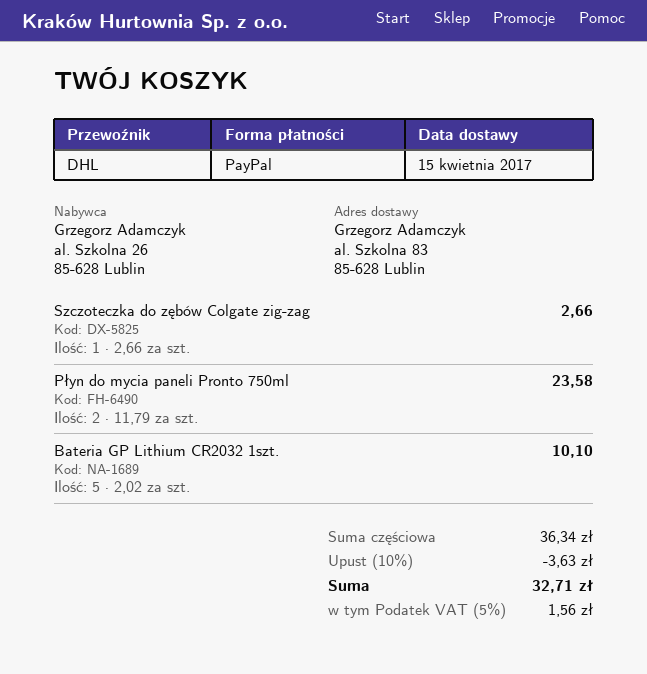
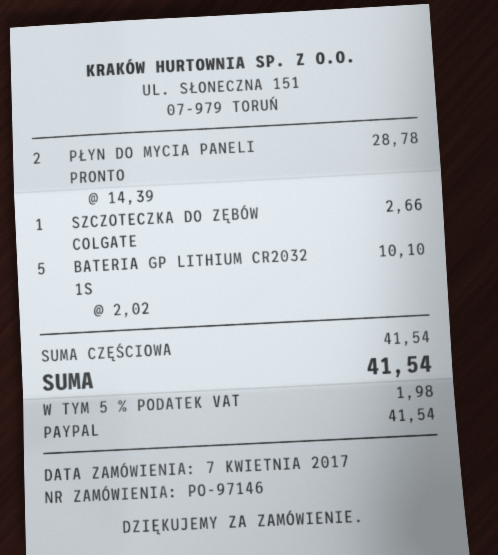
Płyn do mycia paneli Pronto 750ml: 2 x 11.79 = 23.58 -> 2 x 14.39 = 28.78
subtotal: 36.34 -> 41.54
discount: 10% = 3.63 -> none
tax: 5% = 1.56 -> 5% = 1.98
total: 32.71 -> 41.54

